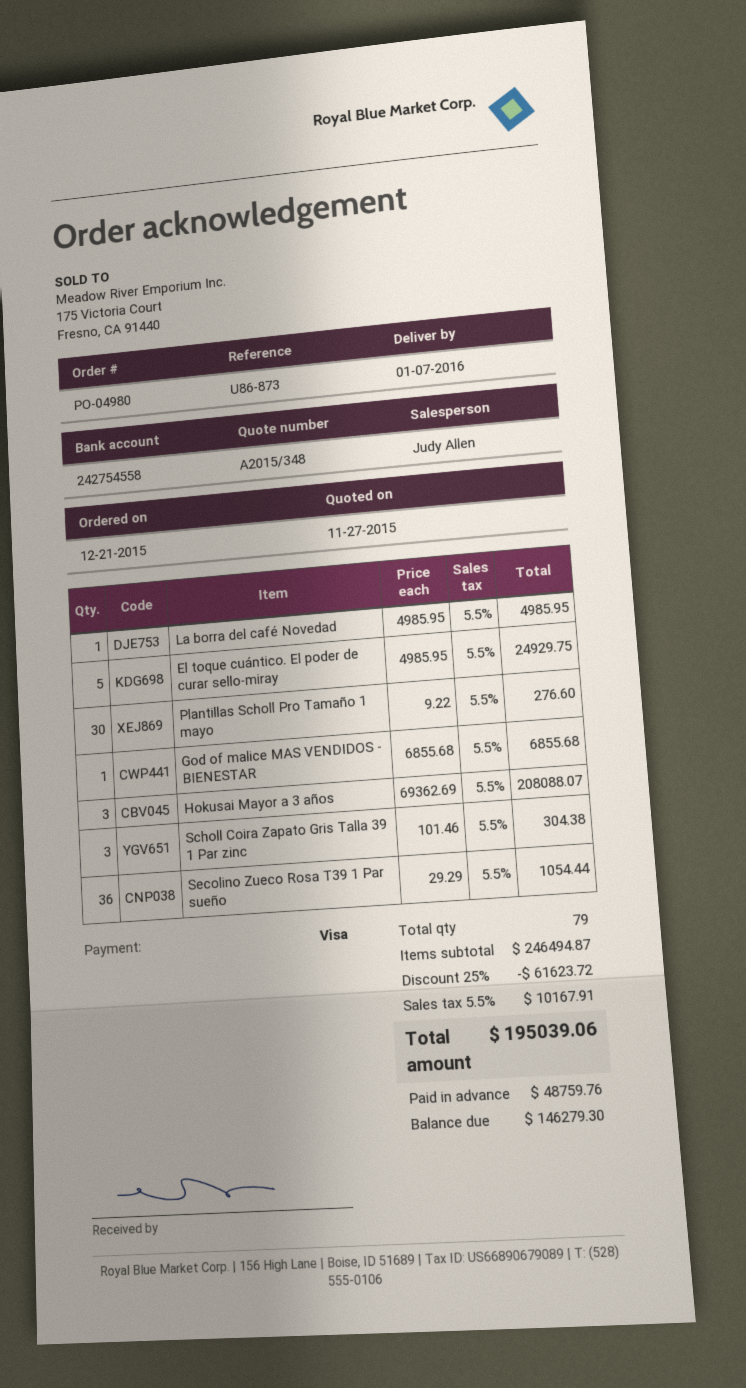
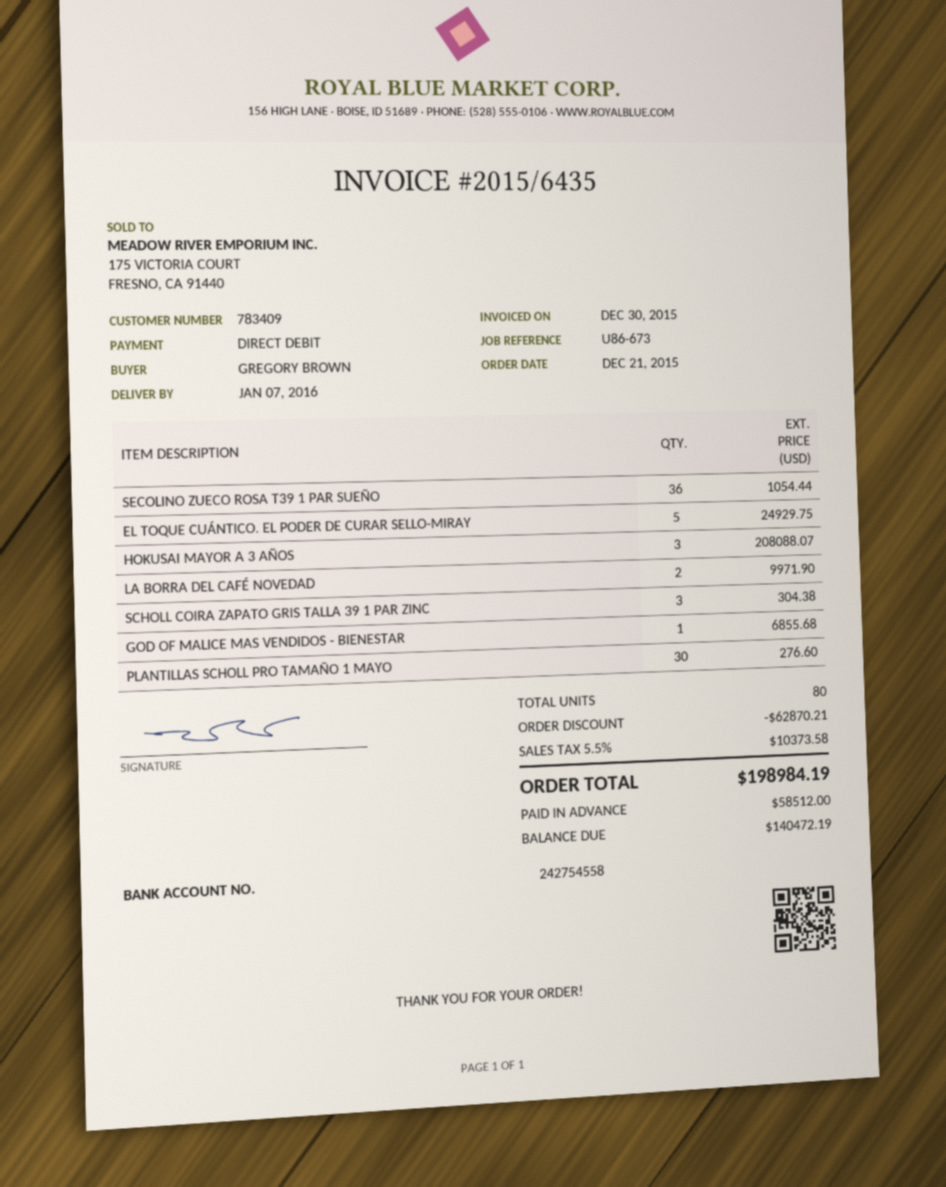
reference: U86-873 -> U86-673
payment method: Visa -> direct debit
La borra del café Novedad: 1 for 4985.95 -> 2 for 9971.90
total quantity: 79 -> 80
discount: 61623.72 -> 62870.21
tax: 5.5% = 10167.91 -> 5.5% = 10373.58
total: 195039.06 -> 198984.19
deposit: 48759.76 -> 58512.00
balance: 146279.30 -> 140472.19

